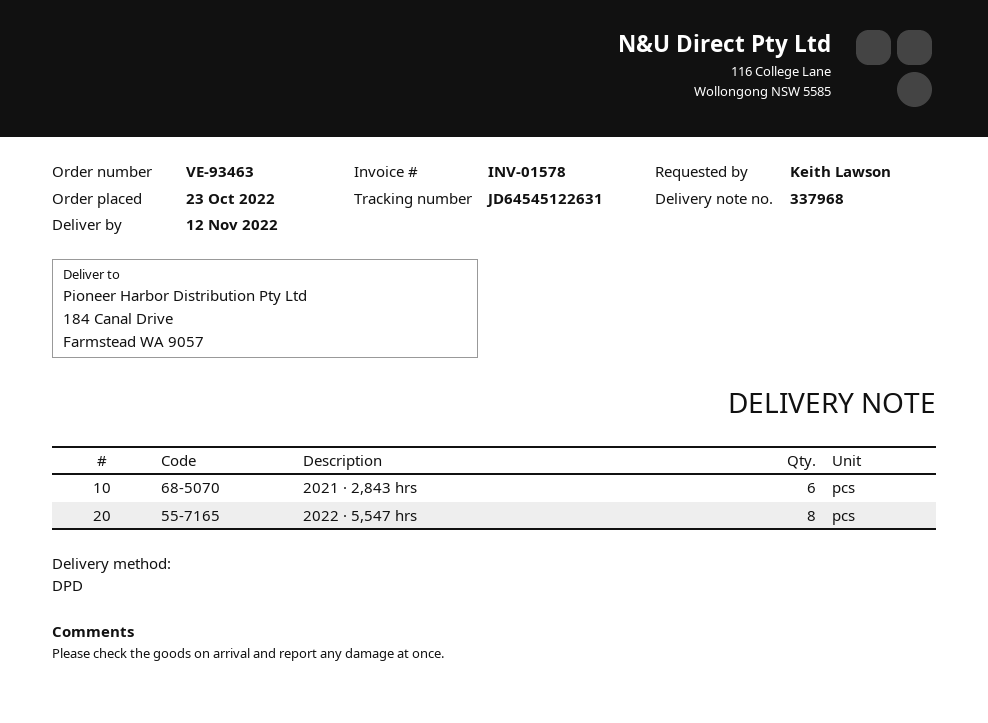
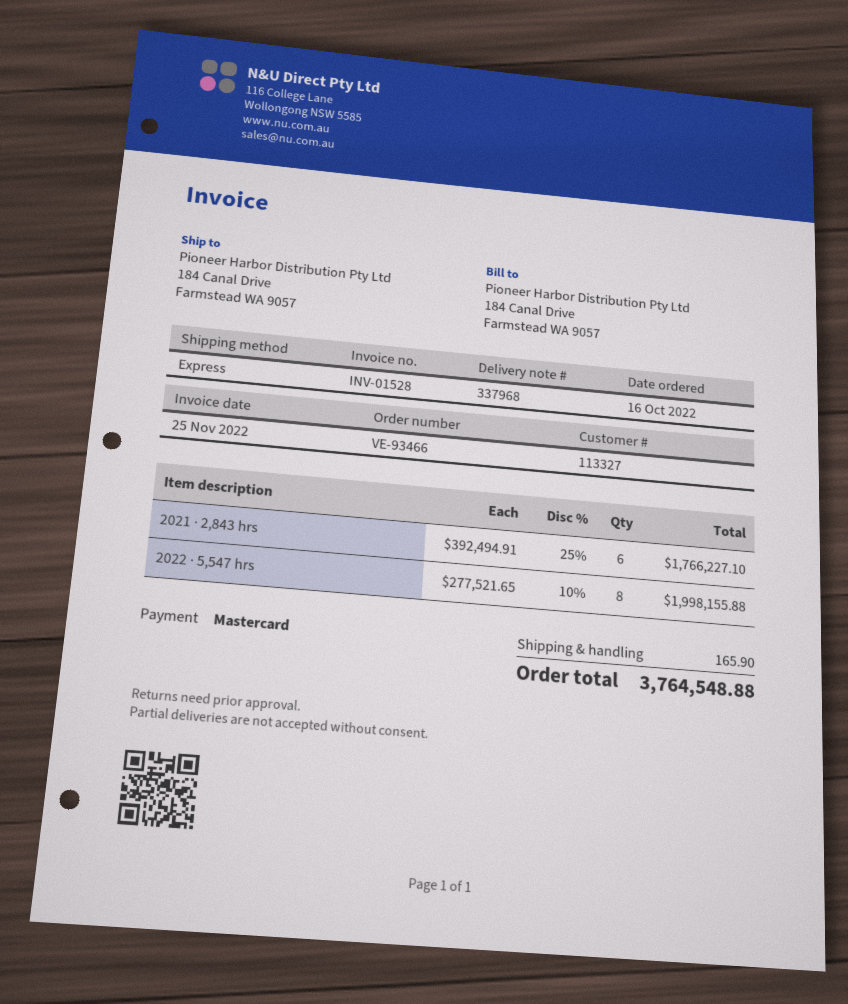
order number: VE-93463 -> VE-93466
order date: 2022-10-23 -> 2022-10-16
invoice number: INV-01578 -> INV-01528
shipping method: DPD -> express

